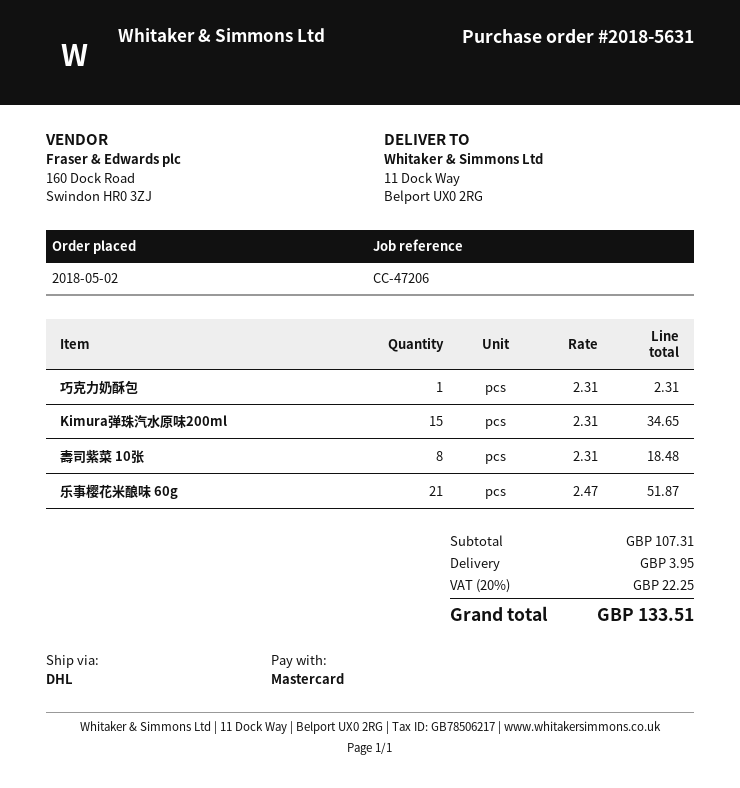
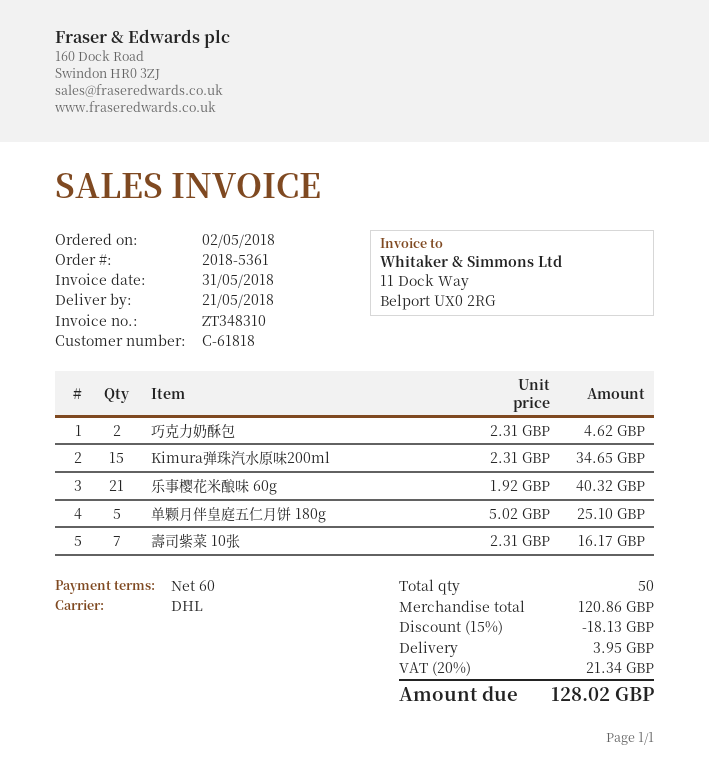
order number: 2018-5631 -> 2018-5361
巧克力奶酥包: 1 x 2.31 = 2.31 -> 2 x 2.31 = 4.62
壽司紫菜 10张: 8 x 2.31 = 18.48 -> 7 x 2.31 = 16.17
乐事樱花米酿味 60g: 21 x 2.47 = 51.87 -> 21 x 1.92 = 40.32
单颗月伴皇庭五仁月饼 180g: none -> 5 x 5.02 = 25.10
subtotal: 107.31 -> 120.86
discount: none -> 15% = 18.13
tax: 20% = 22.25 -> 20% = 21.34
total: 133.51 -> 128.02

